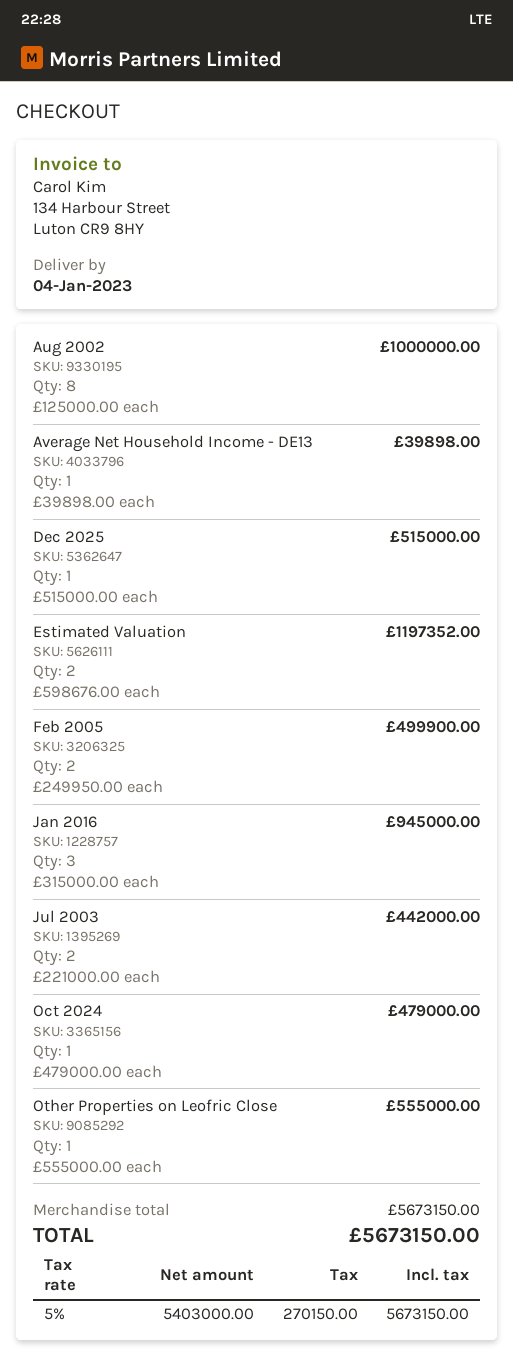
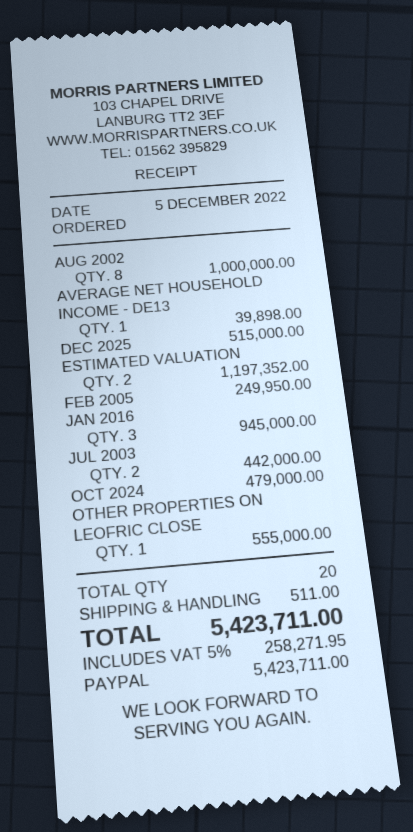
Feb 2005: 2 for 499900.00 -> 1 for 249950.00
shipping: none -> 511.00
tax: 5% = 270150.00 -> 5% = 258271.95
total: 5673150.00 -> 5423711.00

